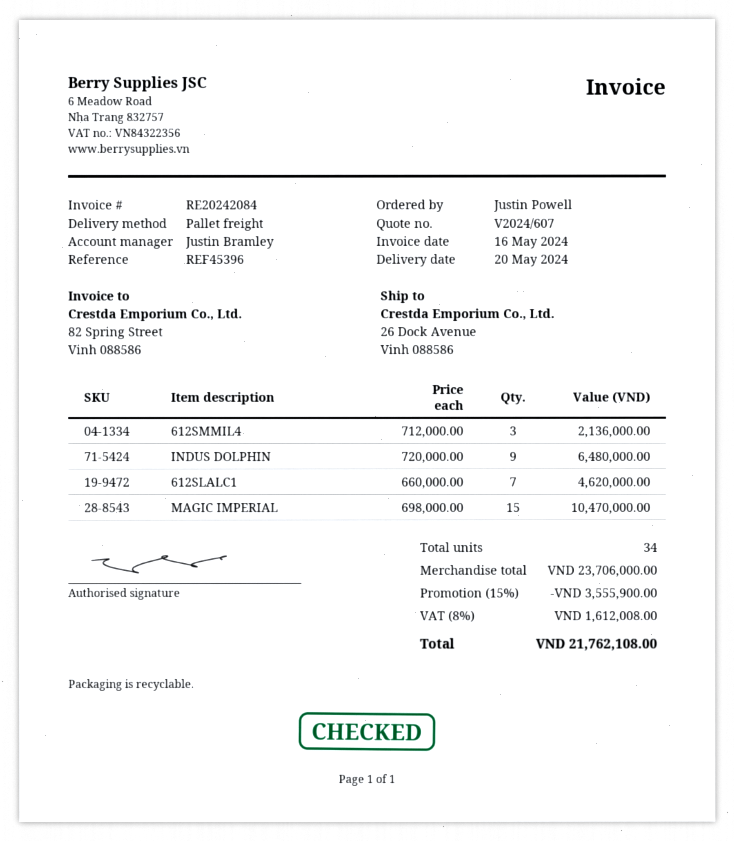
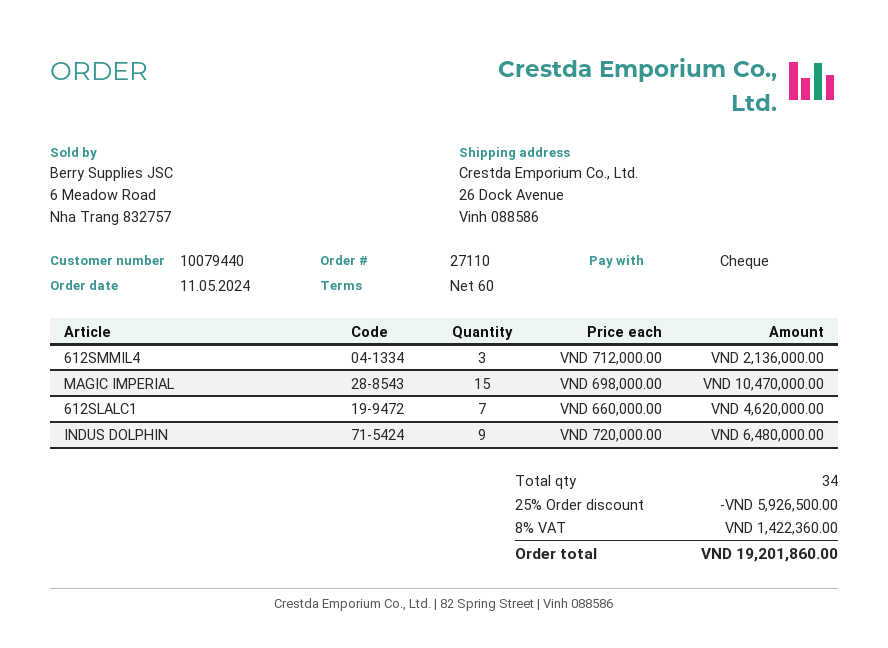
discount: 15% = 3555900.00 -> 25% = 5926500.00
tax: 8% = 1612008.00 -> 8% = 1422360.00
total: 21762108.00 -> 19201860.00

